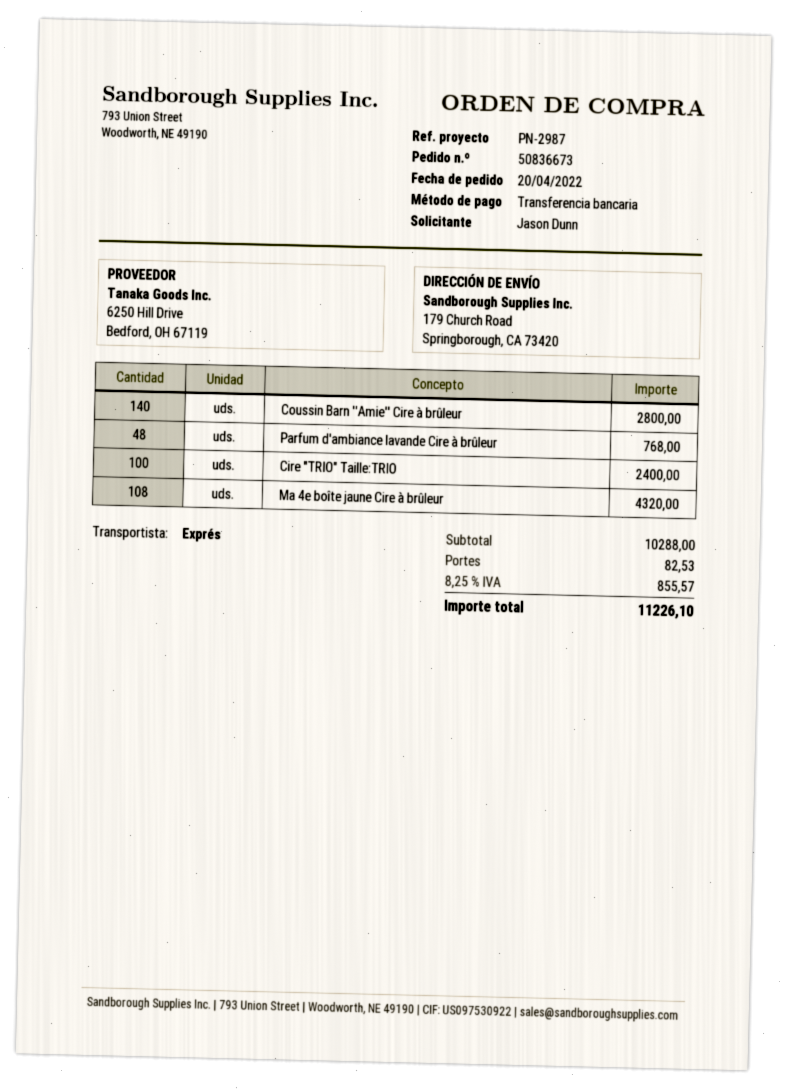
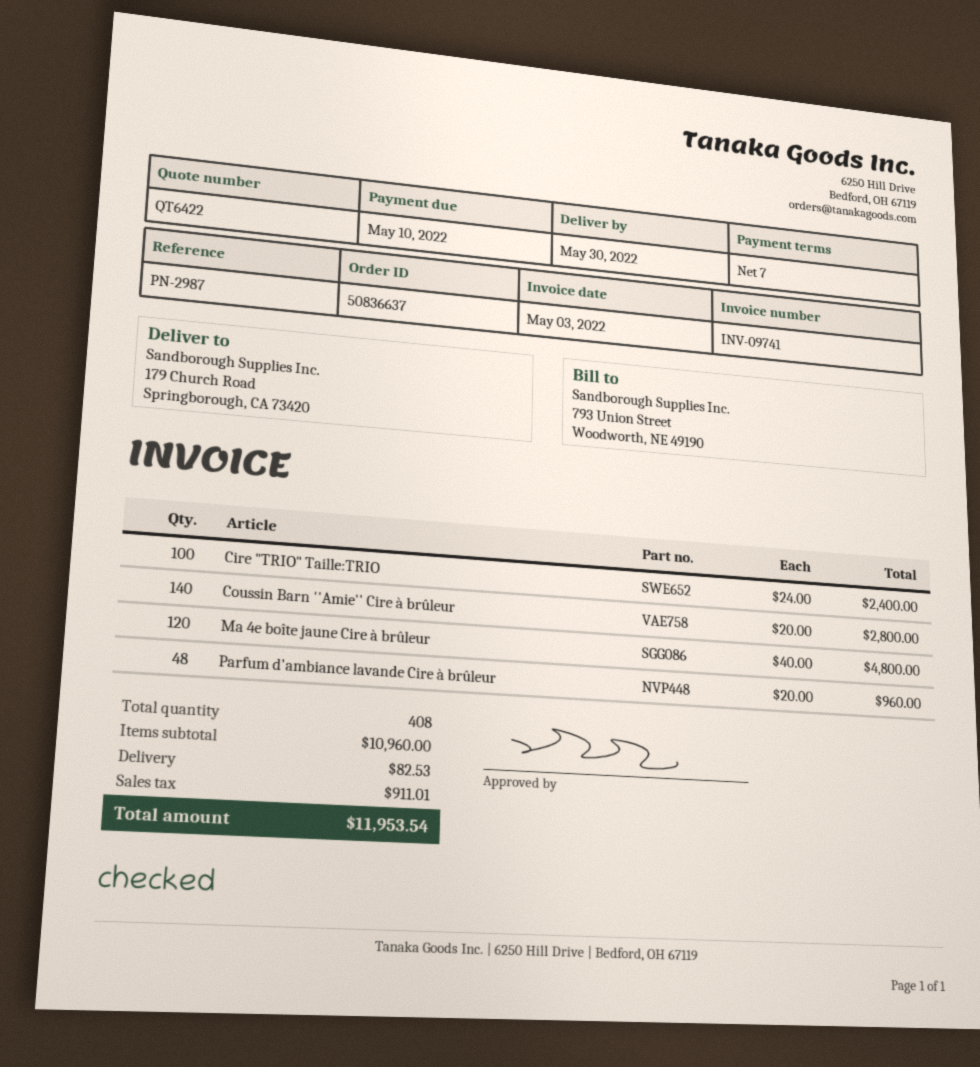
order number: 50836673 -> 50836637
Parfum d'ambiance lavande Cire à brûleur: 48 for 768.00 -> 48 for 960.00
Ma 4e boîte jaune Cire à brûleur: 108 for 4320.00 -> 120 for 4800.00
subtotal: 10288.00 -> 10960.00
tax: 855.57 -> 911.01
total: 11226.10 -> 11953.54

